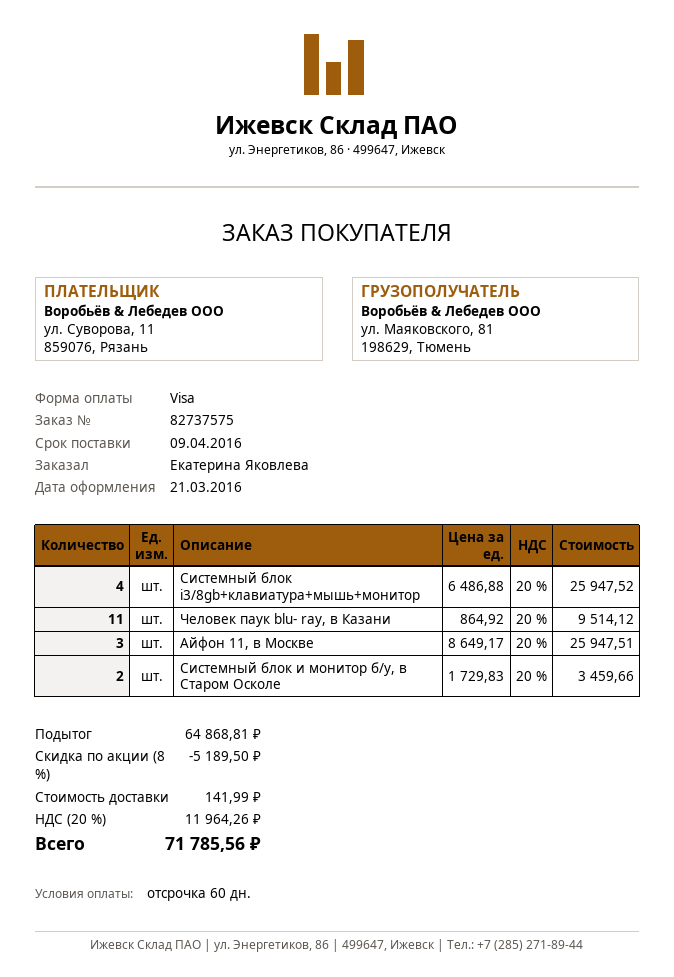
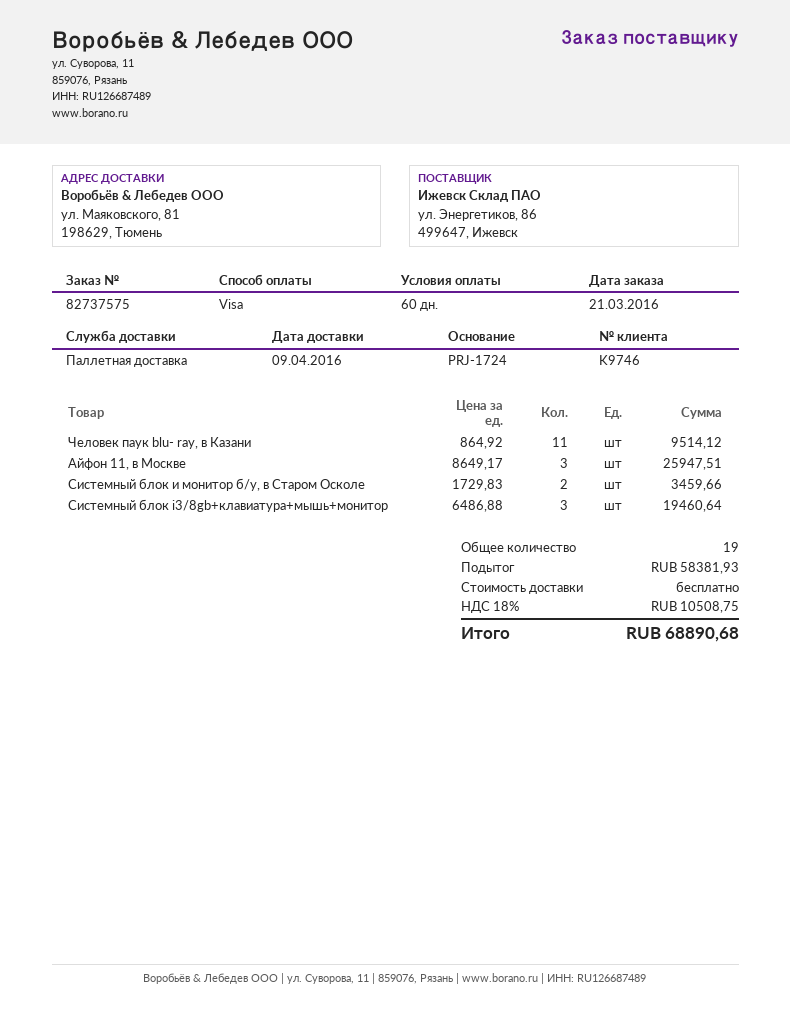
Системный блок i3/8gb+клавиатура+мышь+монитор: 4 x 6486.88 = 25947.52 -> 3 x 6486.88 = 19460.64
subtotal: 64868.81 -> 58381.93
discount: 8% = 5189.50 -> none
shipping: 141.99 -> 0.00
tax: 20% = 11964.26 -> 18% = 10508.75
total: 71785.56 -> 68890.68

